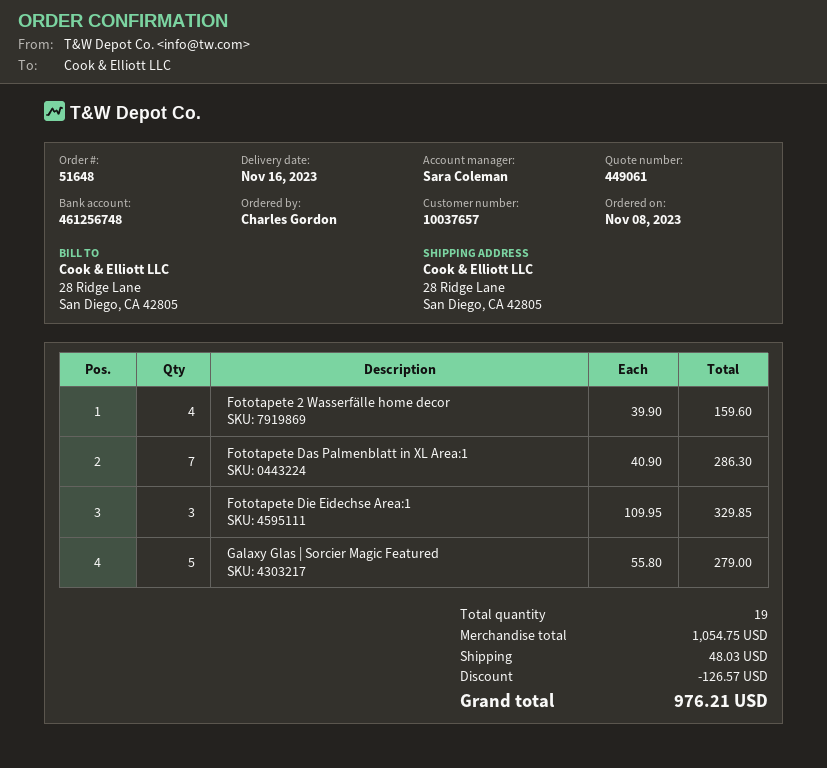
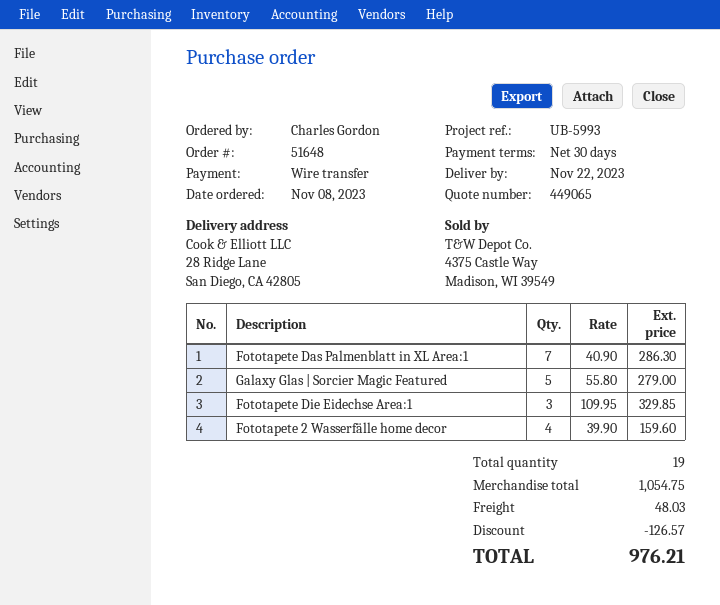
quote number: 449061 -> 449065
delivery date: 2023-11-16 -> 2023-11-22

